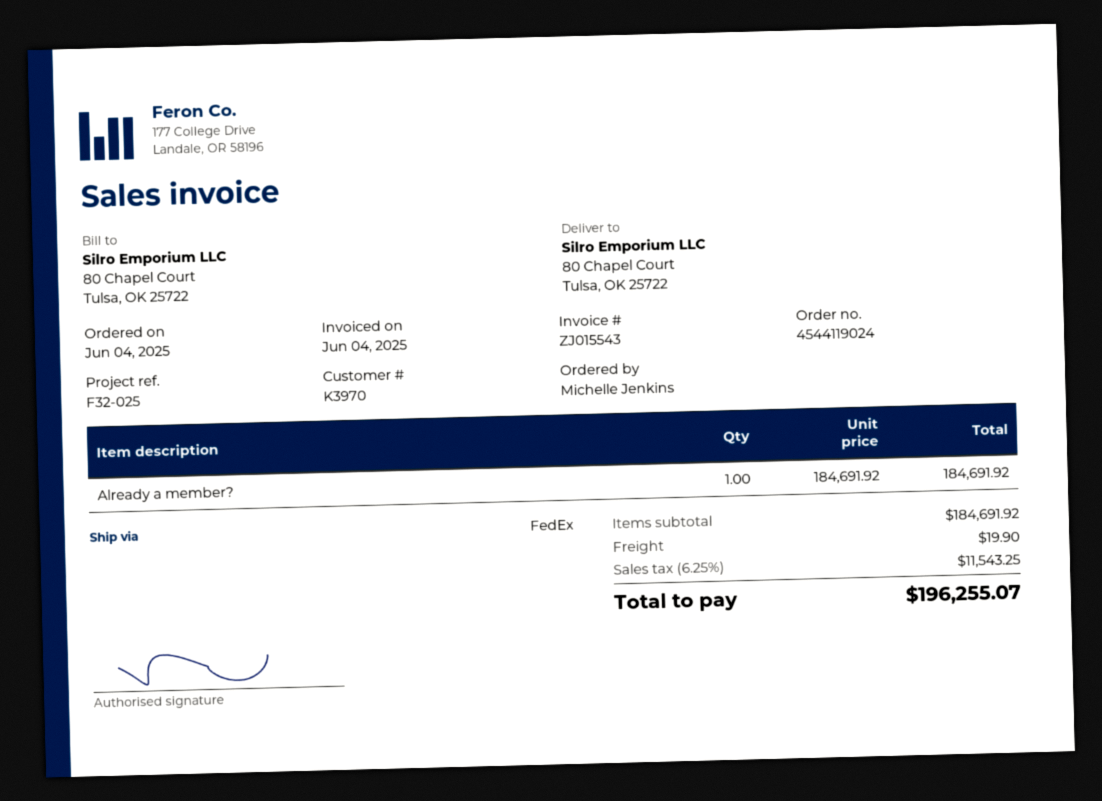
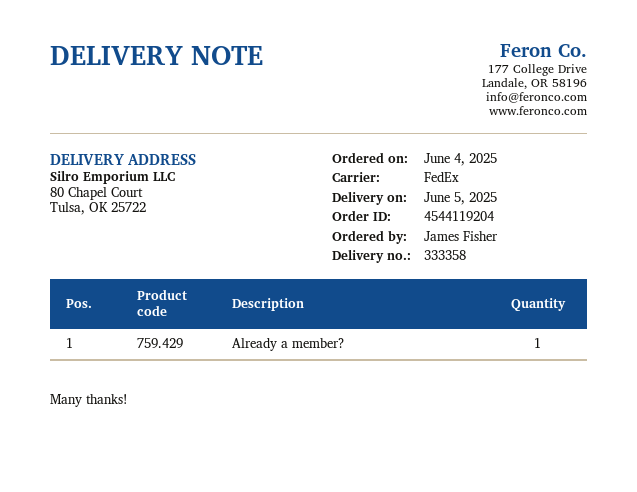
order number: 4544119024 -> 4544119204
ordered by: Michelle Jenkins -> James Fisher

